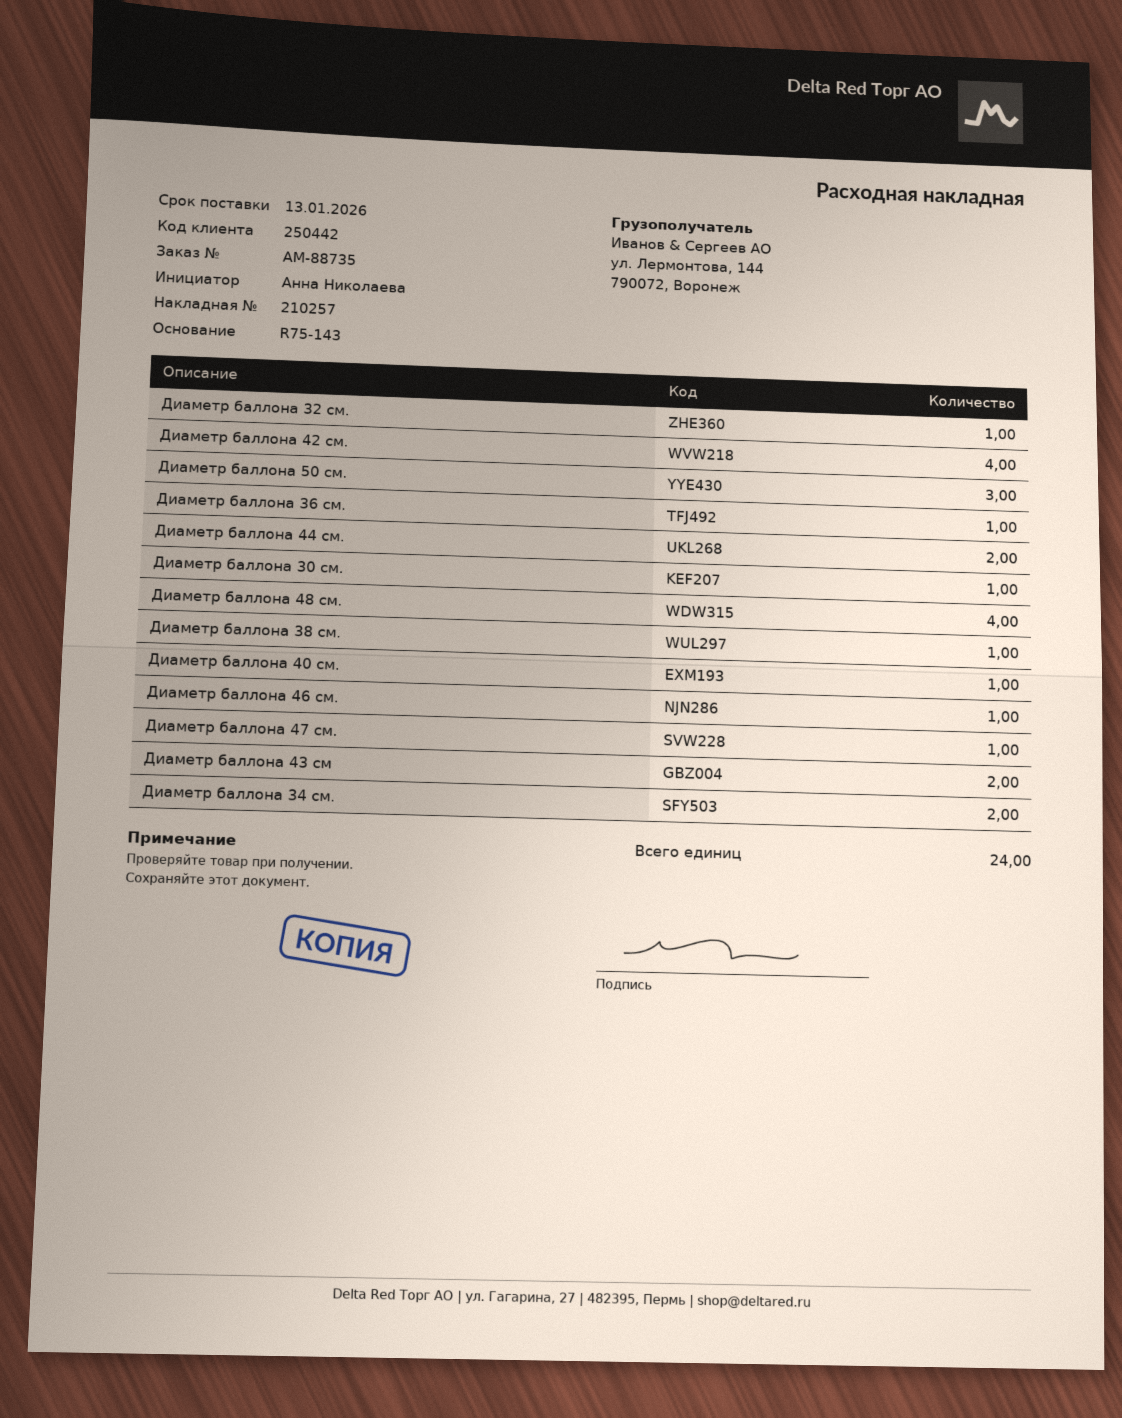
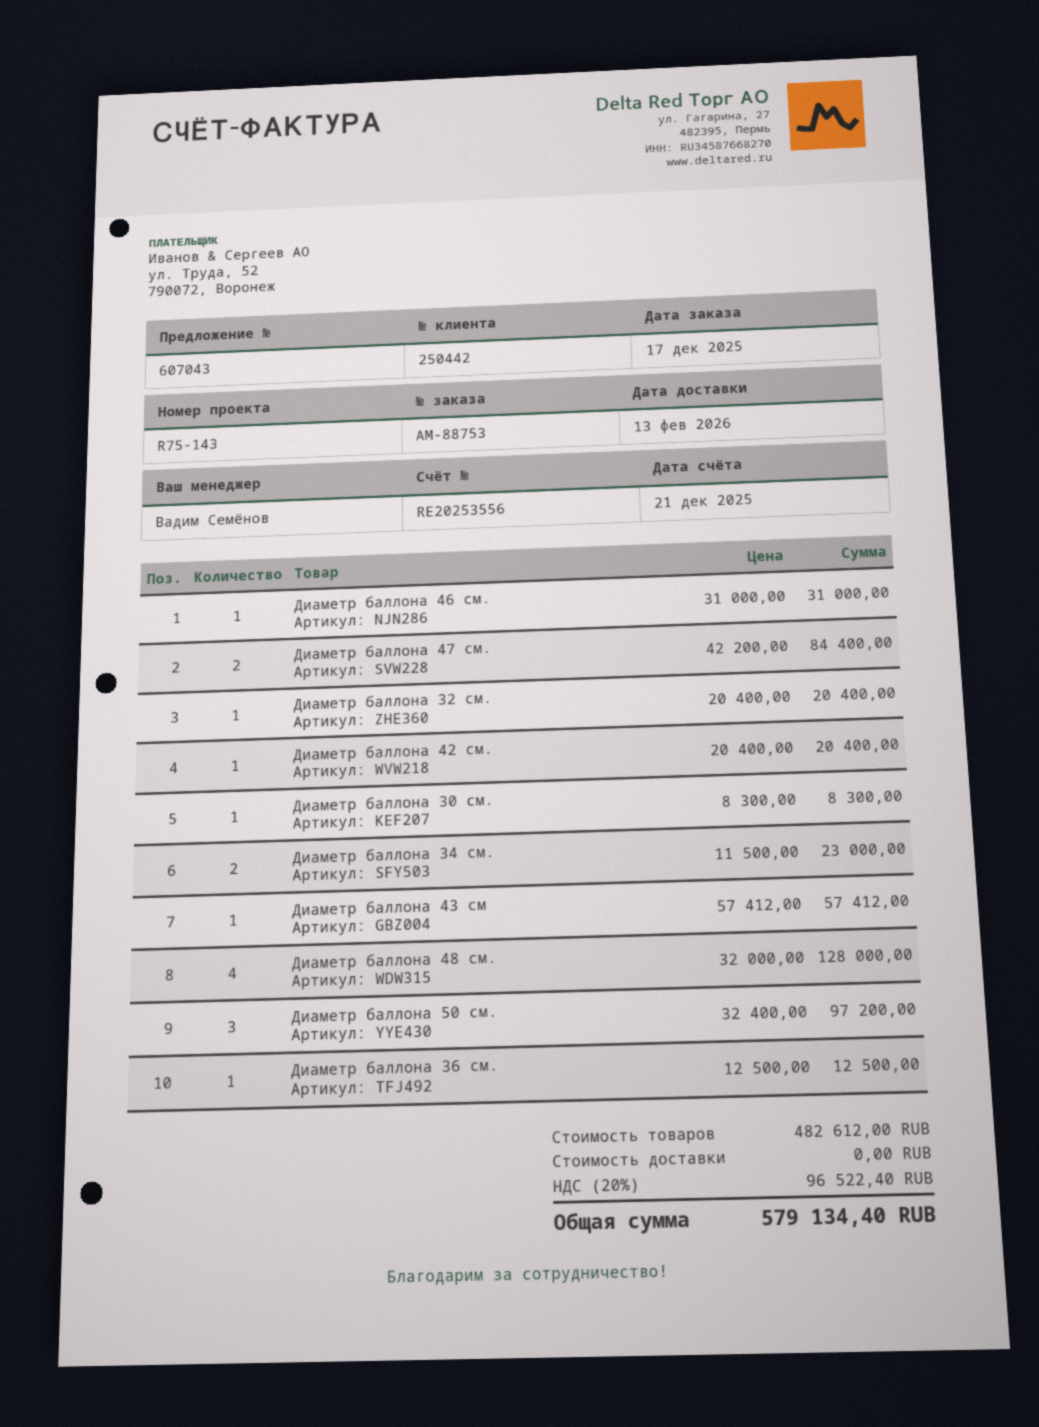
order number: AM-88735 -> AM-88753
delivery date: 2026-01-13 -> 2026-02-13
Диаметр баллона 42 см.: 4 -> 1
Диаметр баллона 44 см.: 2 -> none
Диаметр баллона 38 см.: 1 -> none
Диаметр баллона 40 см.: 1 -> none
Диаметр баллона 47 см.: 1 -> 2
Диаметр баллона 43 см: 2 -> 1

